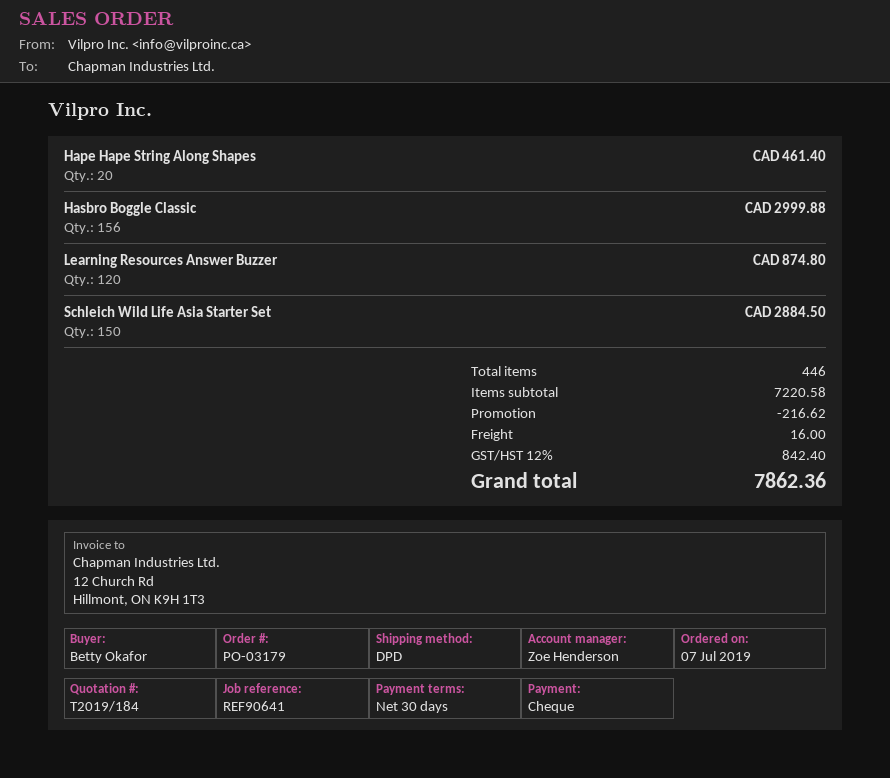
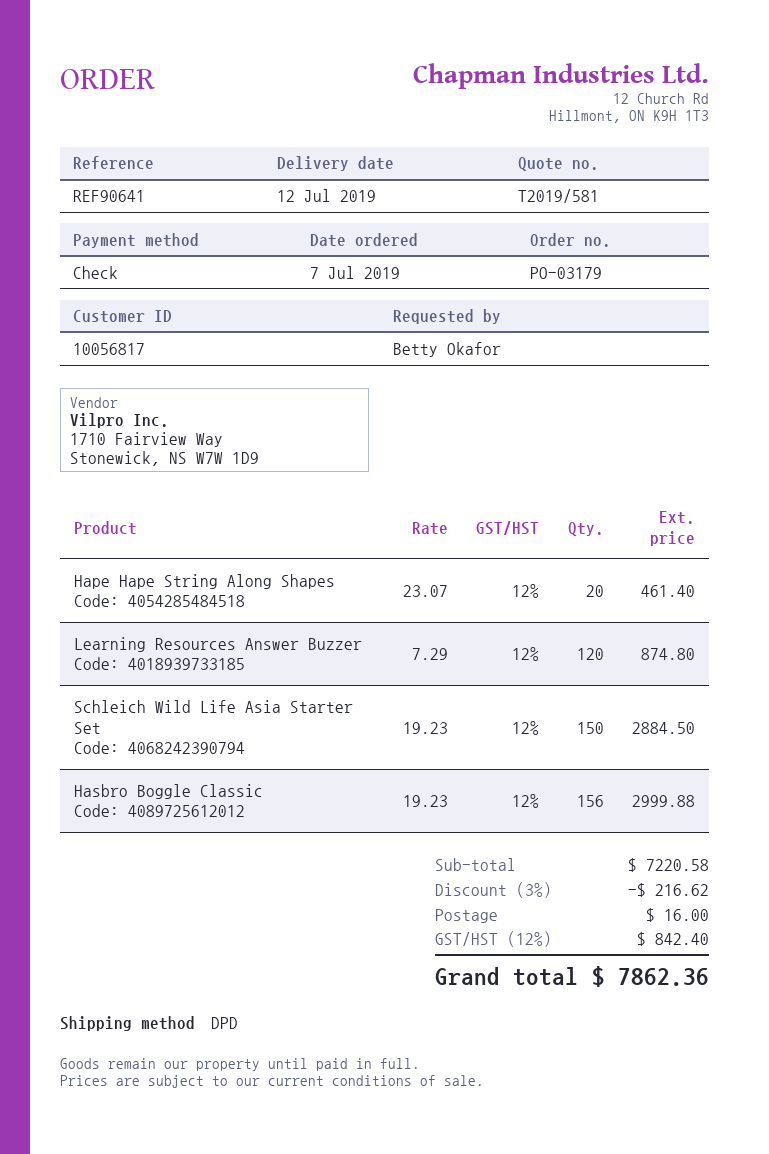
quote number: T2019/184 -> T2019/581

